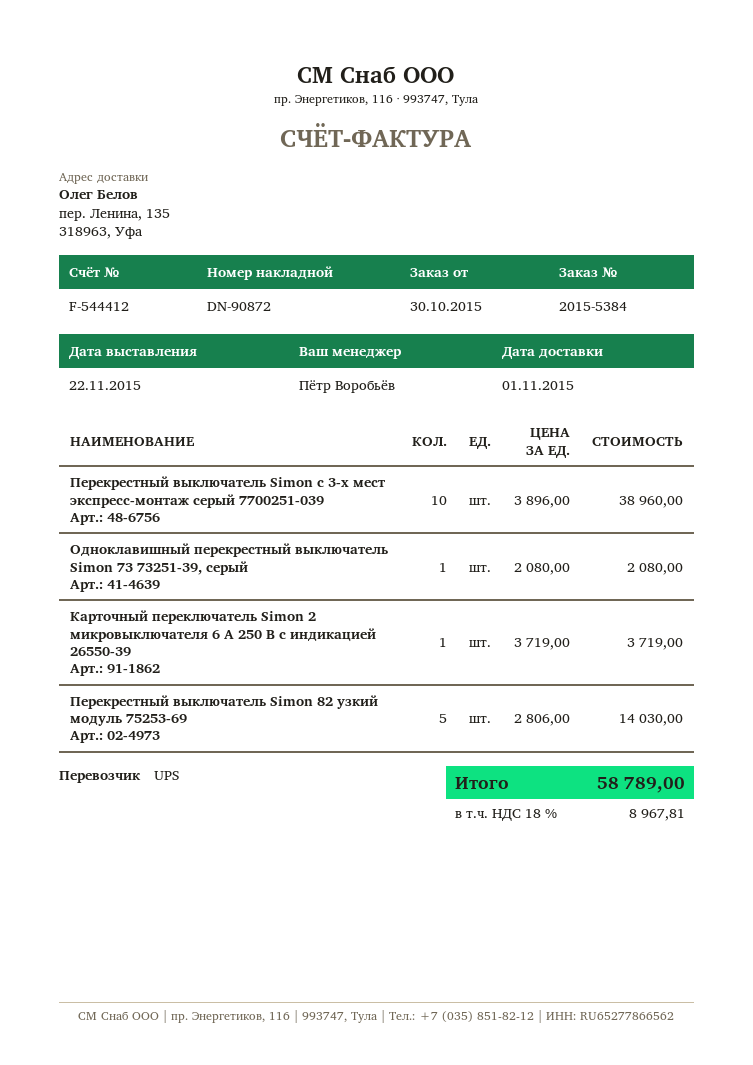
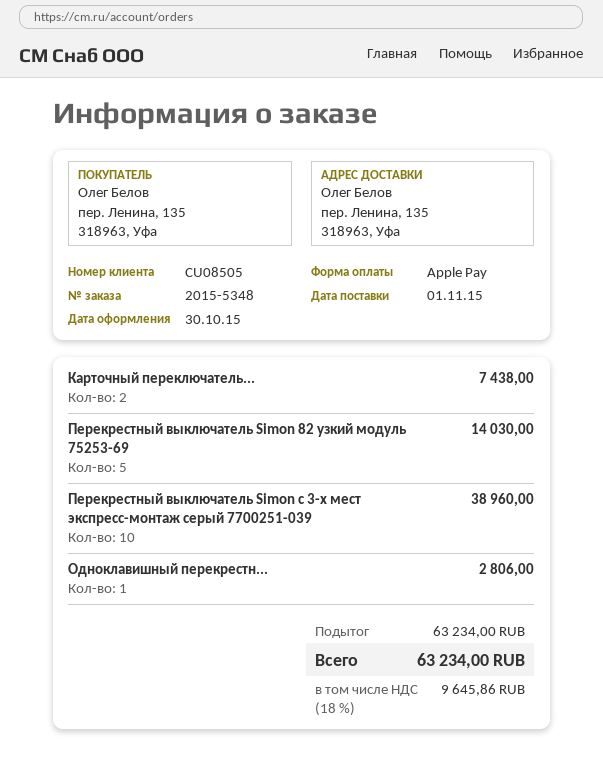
order number: 2015-5384 -> 2015-5348
Одноклавишный перекрестный выключатель Simon 73 73251-39, серый: 1 for 2080.00 -> 1 for 2806.00
Карточный переключатель Simon 2 микровыключателя 6 А 250 В с индикацией 26550-39: 1 for 3719.00 -> 2 for 7438.00
tax: 18% = 8967.81 -> 18% = 9645.86
total: 58789.00 -> 63234.00

